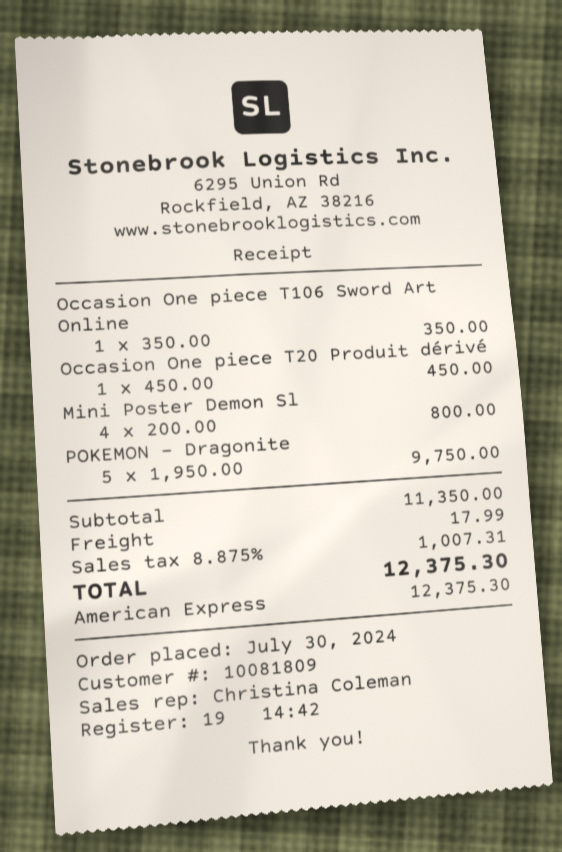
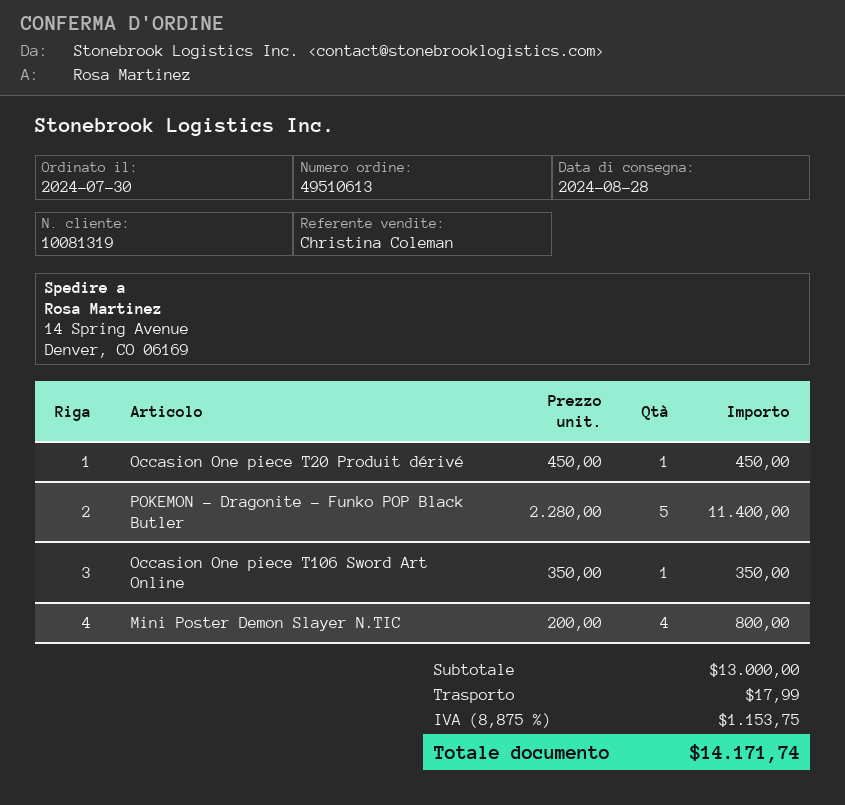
customer number: 10081809 -> 10081319
POKEMON - Dragonite: 5 x 1950.00 = 9750.00 -> 5 x 2280.00 = 11400.00
subtotal: 11350.00 -> 13000.00
tax: 8.875% = 1007.31 -> 8.875% = 1153.75
total: 12375.30 -> 14171.74

